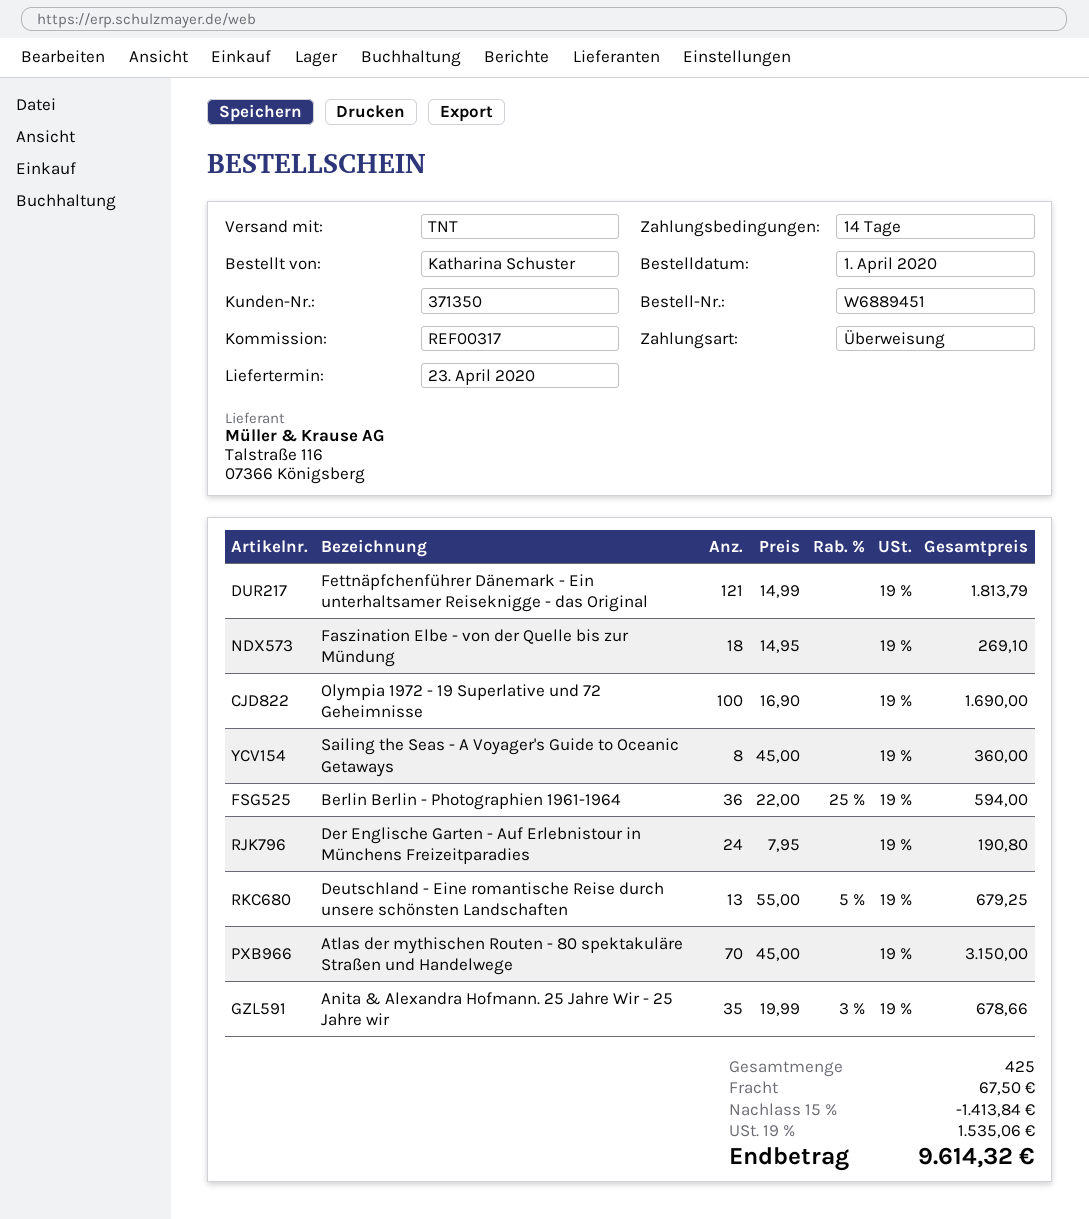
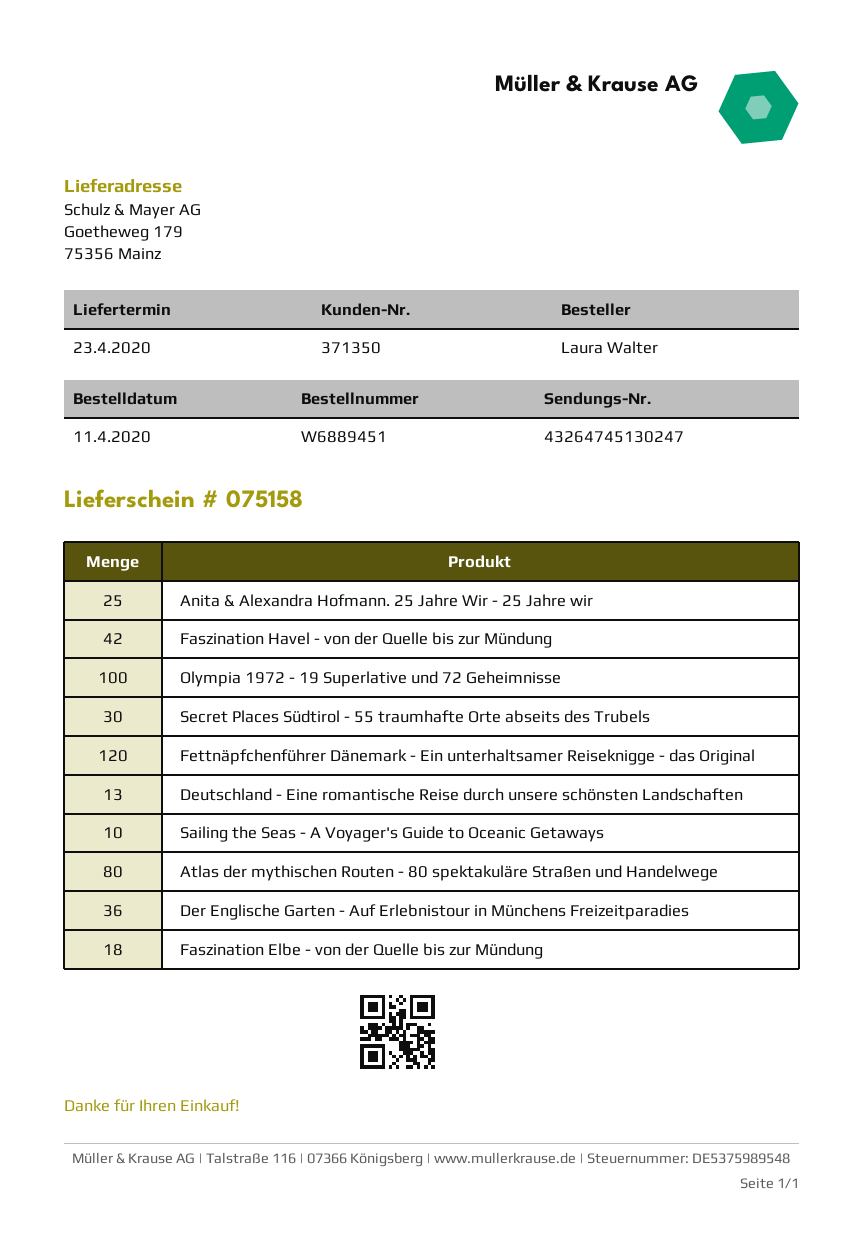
order date: 2020-04-01 -> 2020-04-11
ordered by: Katharina Schuster -> Laura Walter
Fettnäpfchenführer Dänemark - Ein unterhaltsamer Reiseknigge - das Original: 121 -> 120
Sailing the Seas - A Voyager's Guide to Oceanic Getaways: 8 -> 10
Berlin Berlin - Photographien 1961-1964: 36 -> none
Der Englische Garten - Auf Erlebnistour in Münchens Freizeitparadies: 24 -> 36
Atlas der mythischen Routen - 80 spektakuläre Straßen und Handelwege: 70 -> 80
Anita & Alexandra Hofmann. 25 Jahre Wir - 25 Jahre wir: 35 -> 25
Faszination Havel - von der Quelle bis zur Mündung: none -> 42
Secret Places Südtirol - 55 traumhafte Orte abseits des Trubels: none -> 30

